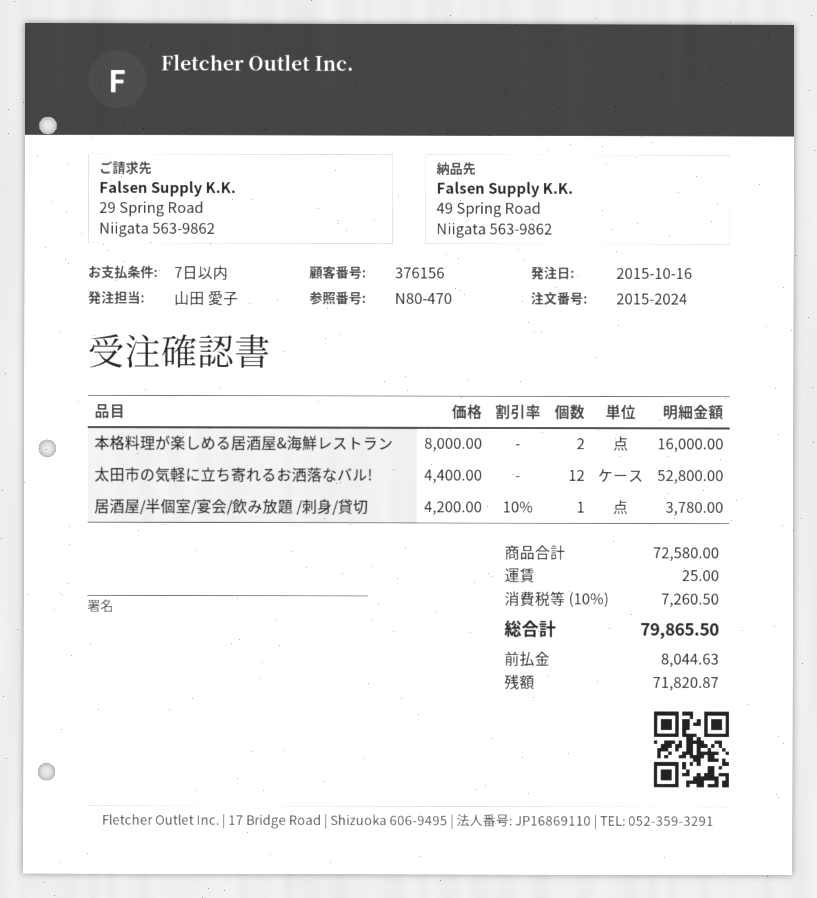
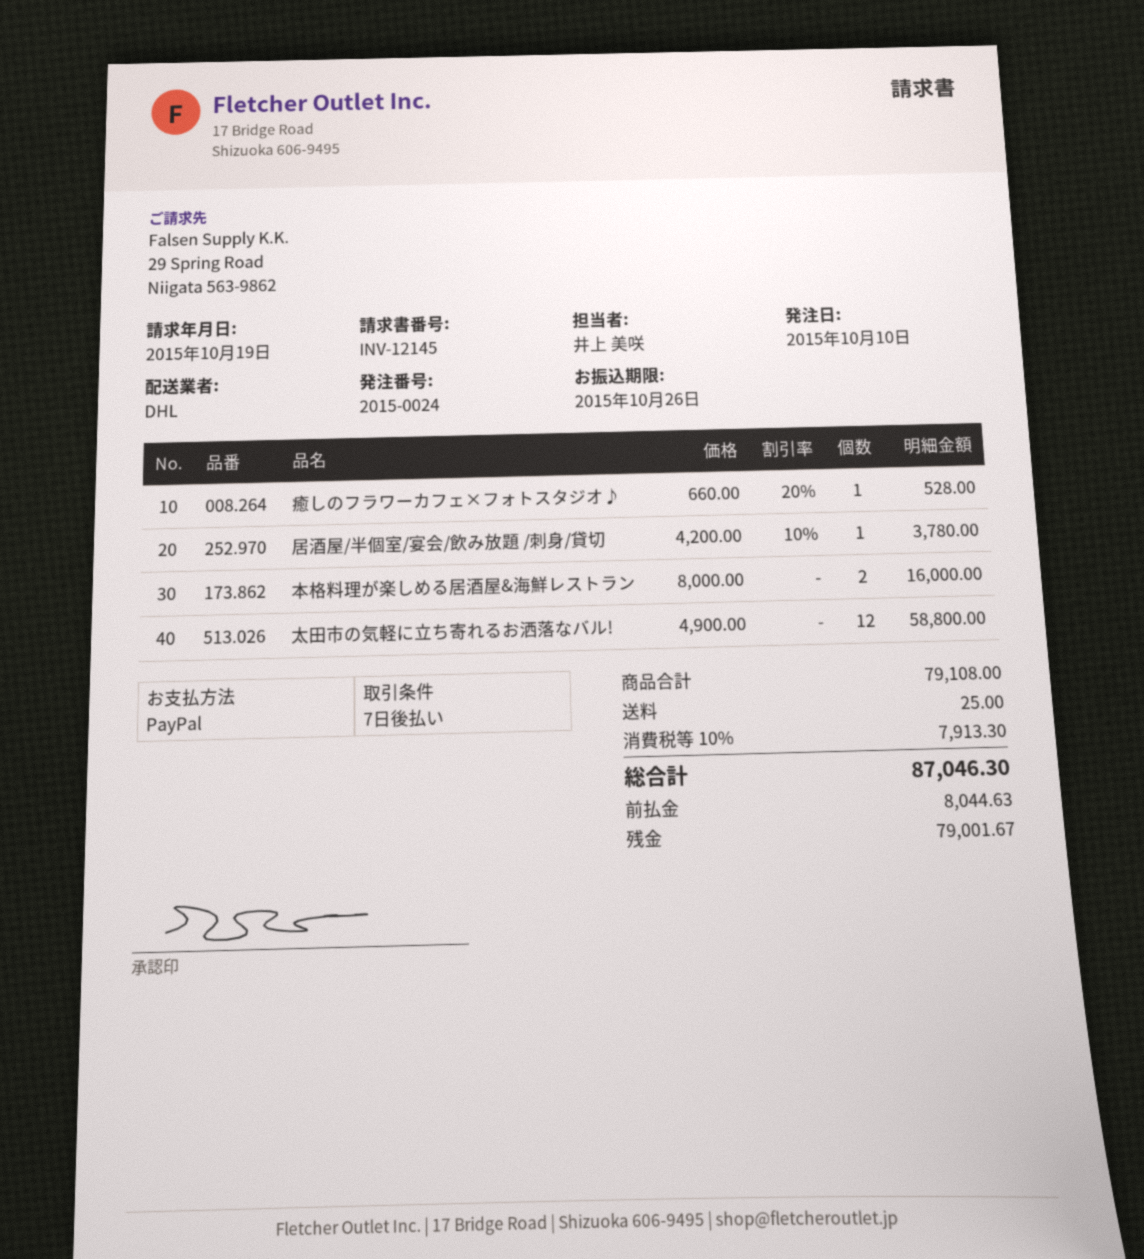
order number: 2015-2024 -> 2015-0024
order date: 2015-10-16 -> 2015-10-10
太田市の気軽に立ち寄れるお洒落なバル!: 12 x 4400.00 = 52800.00 -> 12 x 4900.00 = 58800.00
癒しのフラワーカフェ×フォトスタジオ♪: none -> 1 x 660.00 - 20% = 528.00
subtotal: 72580.00 -> 79108.00
tax: 10% = 7260.50 -> 10% = 7913.30
total: 79865.50 -> 87046.30
balance: 71820.87 -> 79001.67

